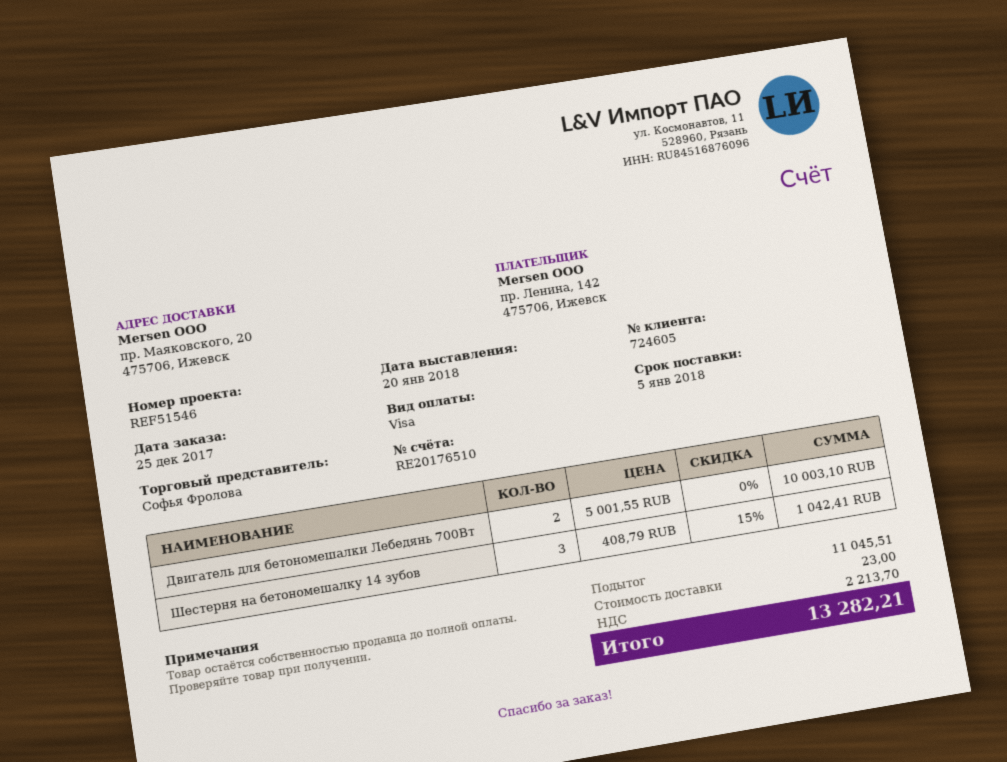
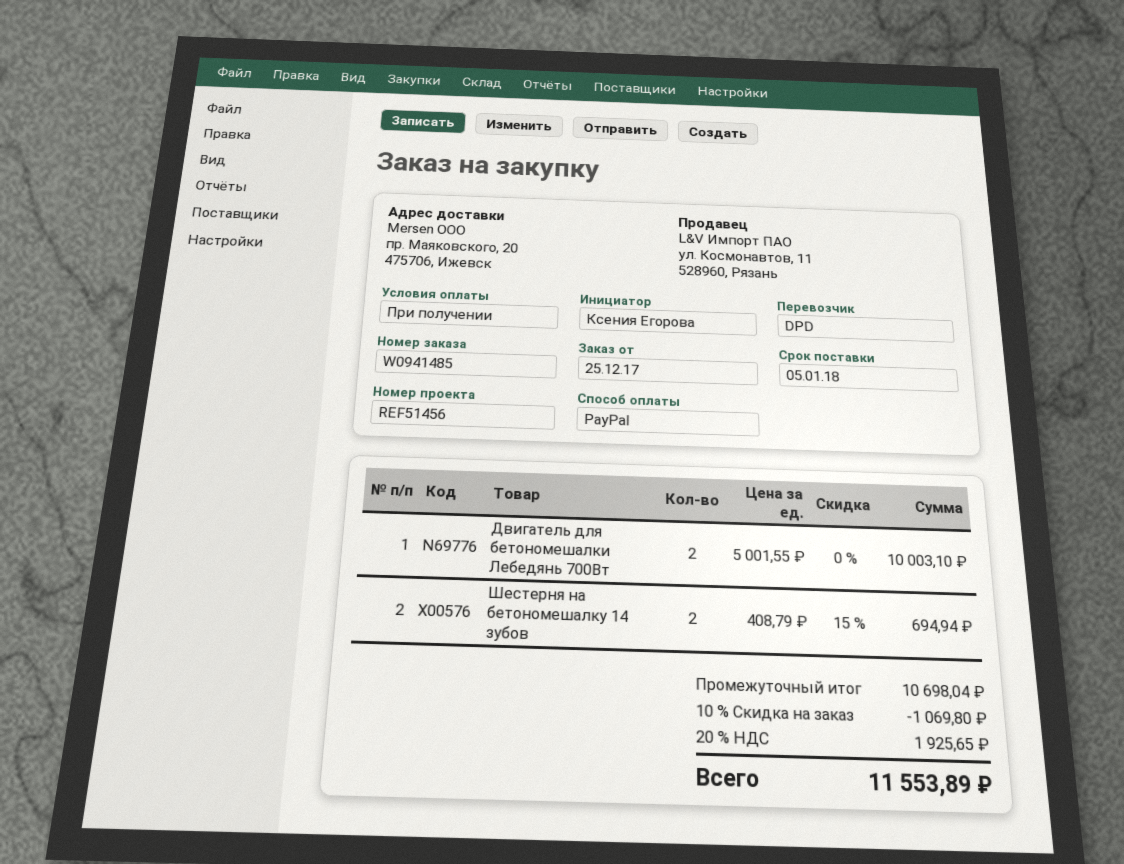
reference: REF51546 -> REF51456
payment method: Visa -> PayPal
Шестерня на бетономешалку 14 зубов: 3 x 408.79 - 15% = 1042.41 -> 2 x 408.79 - 15% = 694.94
subtotal: 11045.51 -> 10698.04
discount: none -> 10% = 1069.80
shipping: 23.00 -> none
tax: 2213.70 -> 1925.65
total: 13282.21 -> 11553.89

